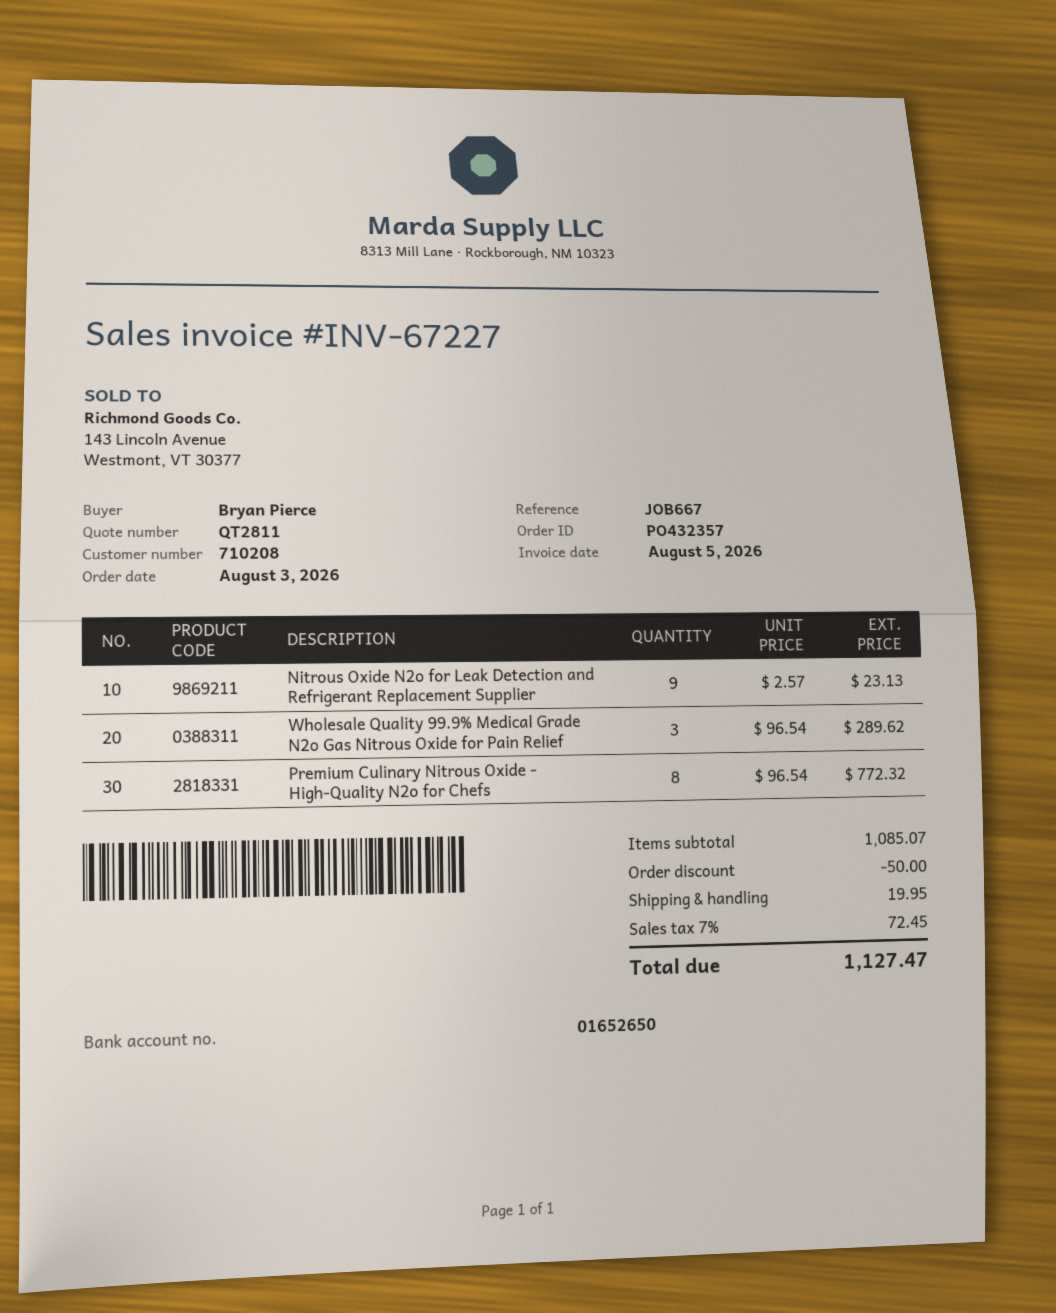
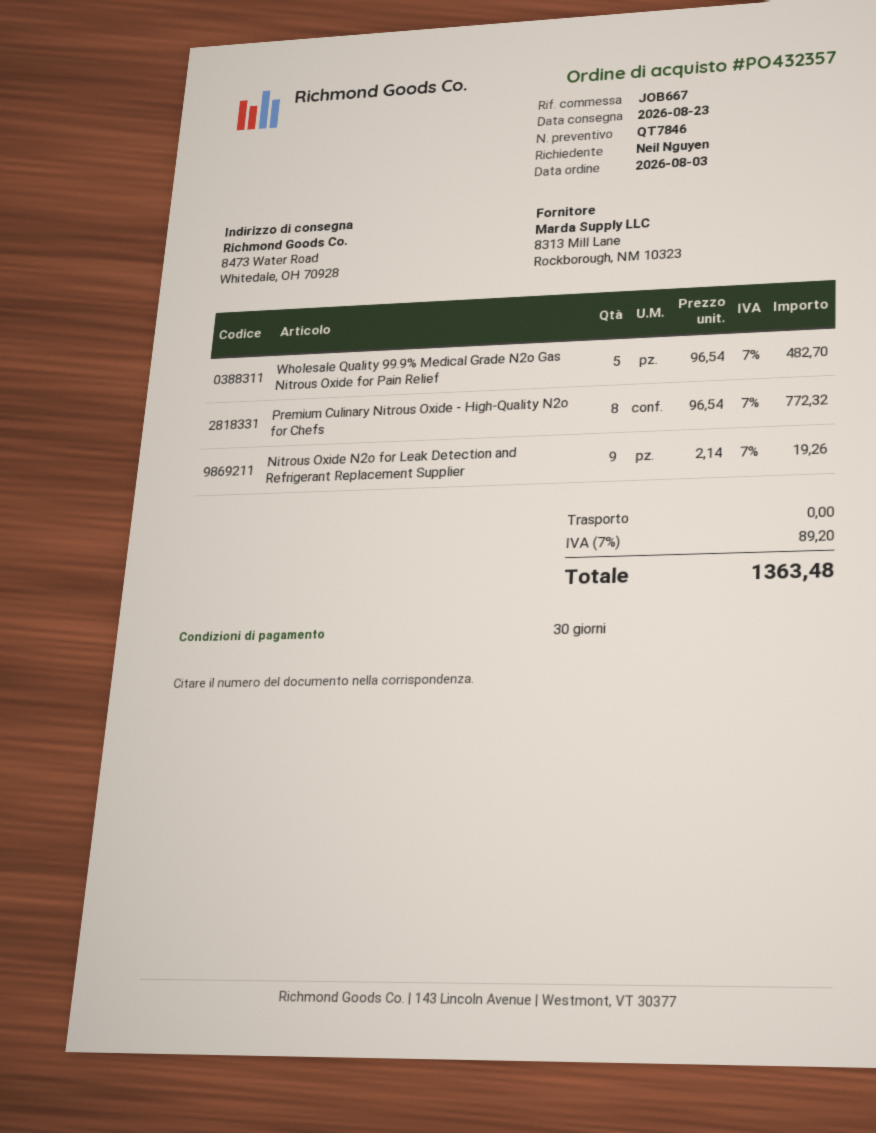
quote number: QT2811 -> QT7846
ordered by: Bryan Pierce -> Neil Nguyen
Nitrous Oxide N2o for Leak Detection and Refrigerant Replacement Supplier: 9 x 2.57 = 23.13 -> 9 x 2.14 = 19.26
Wholesale Quality 99.9% Medical Grade N2o Gas Nitrous Oxide for Pain Relief: 3 x 96.54 = 289.62 -> 5 x 96.54 = 482.70
discount: 50.00 -> none
shipping: 19.95 -> 0.00
tax: 7% = 72.45 -> 7% = 89.20
total: 1127.47 -> 1363.48

